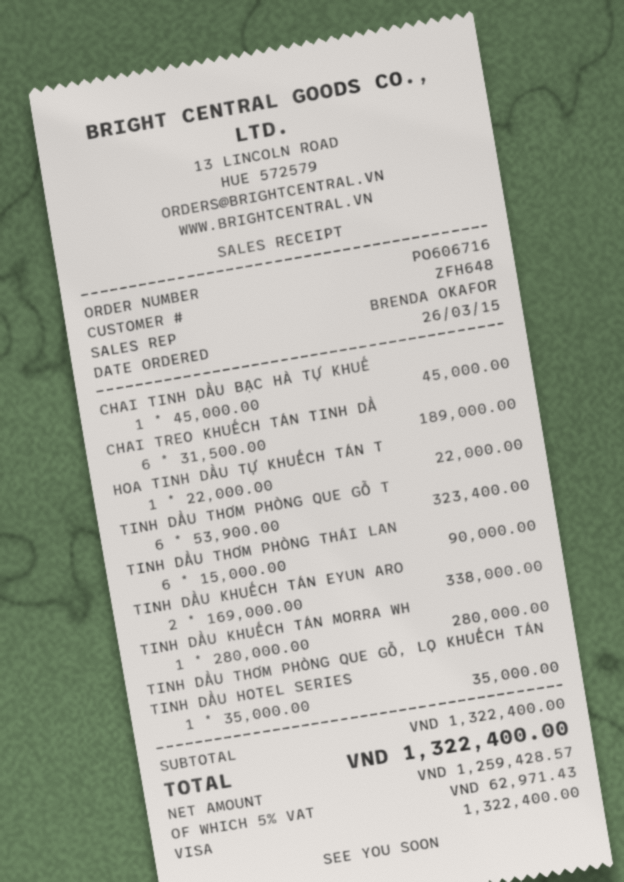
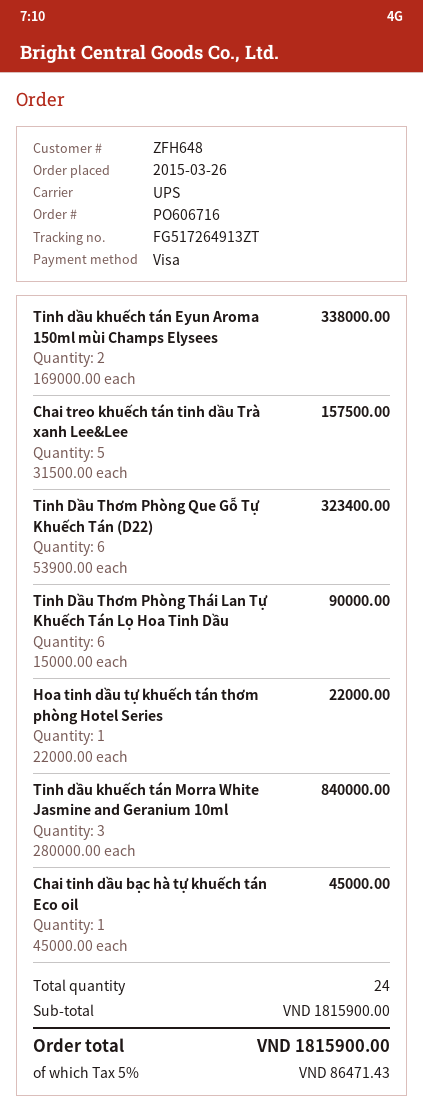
CHAI TREO KHUẾCH TÁN TINH DẦ: 6 x 31500.00 = 189000.00 -> 5 x 31500.00 = 157500.00
TINH DẦU KHUẾCH TÁN MORRA WH: 1 x 280000.00 = 280000.00 -> 3 x 280000.00 = 840000.00
TINH DẦU THƠM PHÒNG QUE GỖ, LỌ KHUẾCH TÁN TINH DẦU HOTEL SERIES: 1 x 35000.00 = 35000.00 -> none
subtotal: 1322400.00 -> 1815900.00
tax: 5% = 62971.43 -> 5% = 86471.43
total: 1322400.00 -> 1815900.00

